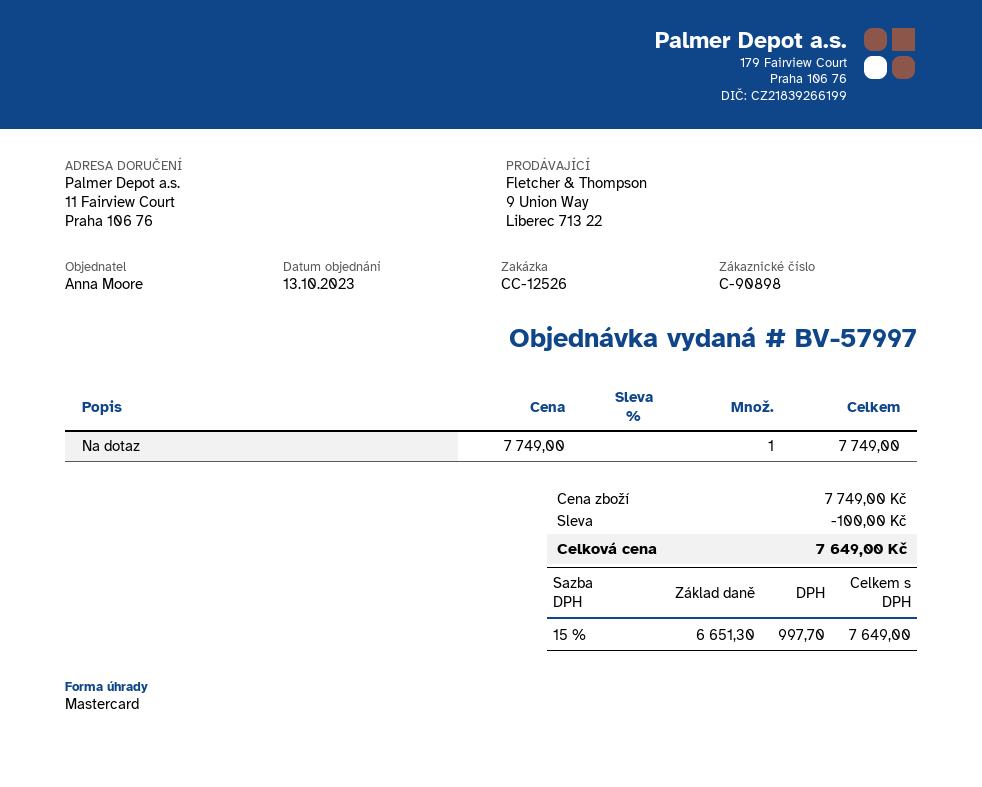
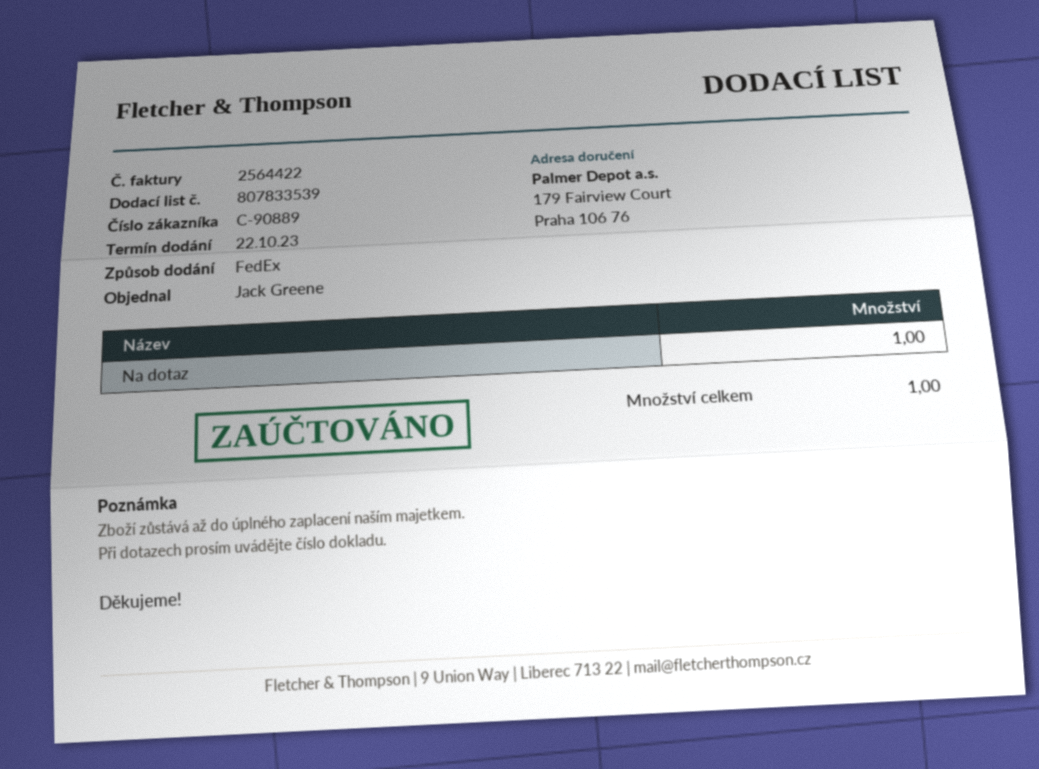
customer number: C-90898 -> C-90889
ordered by: Anna Moore -> Jack Greene
ship to: 11 Fairview Court, Praha 106 76 -> 179 Fairview Court, Praha 106 76

